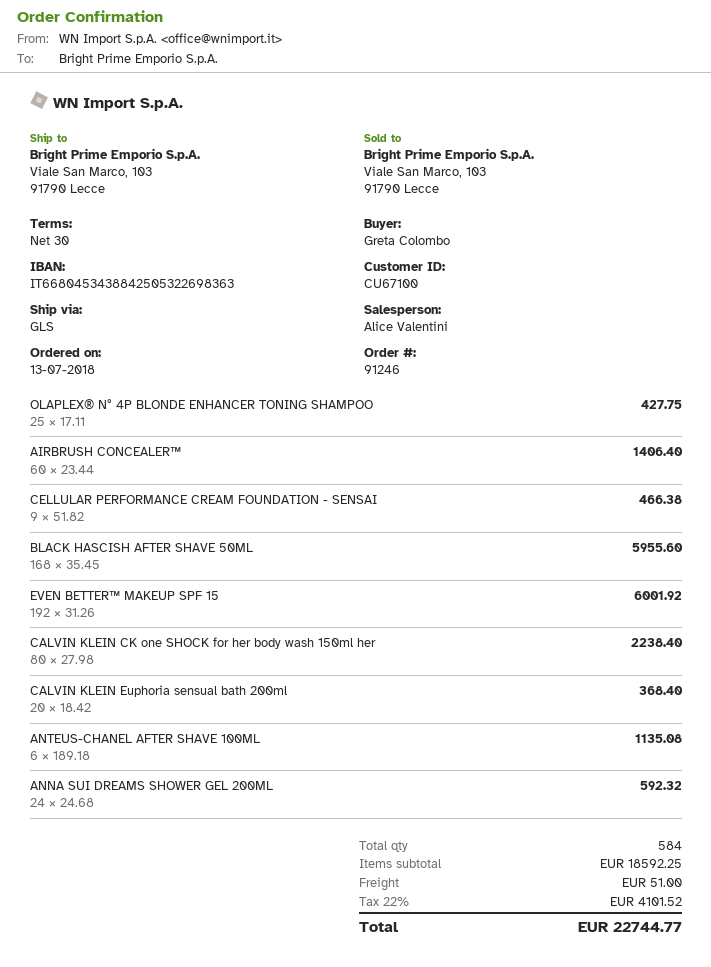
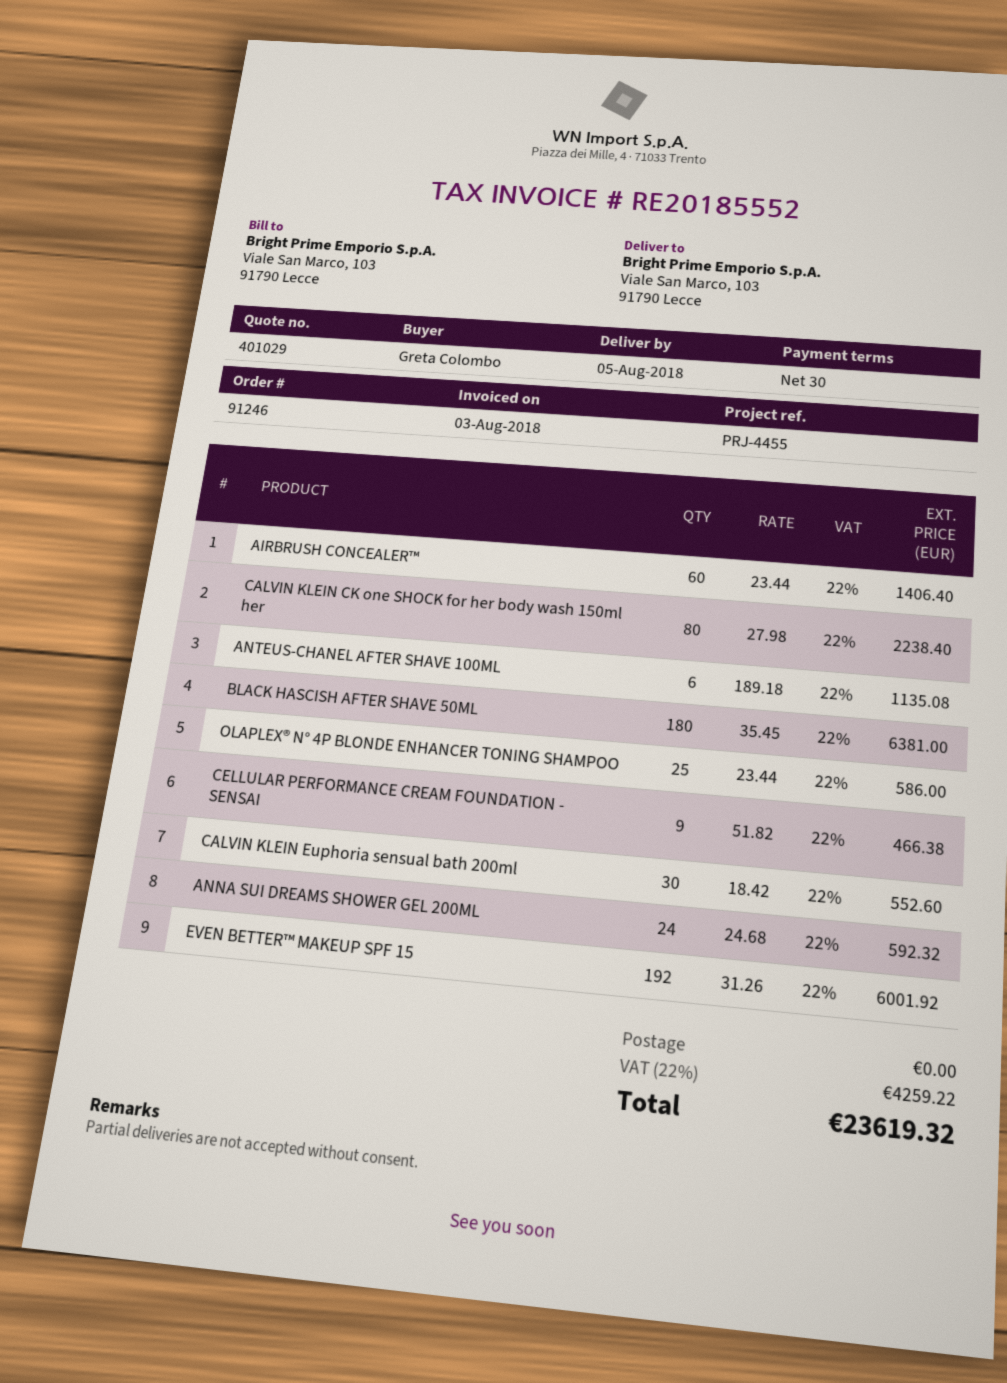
OLAPLEX® N° 4P BLONDE ENHANCER TONING SHAMPOO: 25 x 17.11 = 427.75 -> 25 x 23.44 = 586.00
BLACK HASCISH AFTER SHAVE 50ML: 168 x 35.45 = 5955.60 -> 180 x 35.45 = 6381.00
CALVIN KLEIN Euphoria sensual bath 200ml: 20 x 18.42 = 368.40 -> 30 x 18.42 = 552.60
shipping: 51.00 -> 0.00
tax: 22% = 4101.52 -> 22% = 4259.22
total: 22744.77 -> 23619.32

